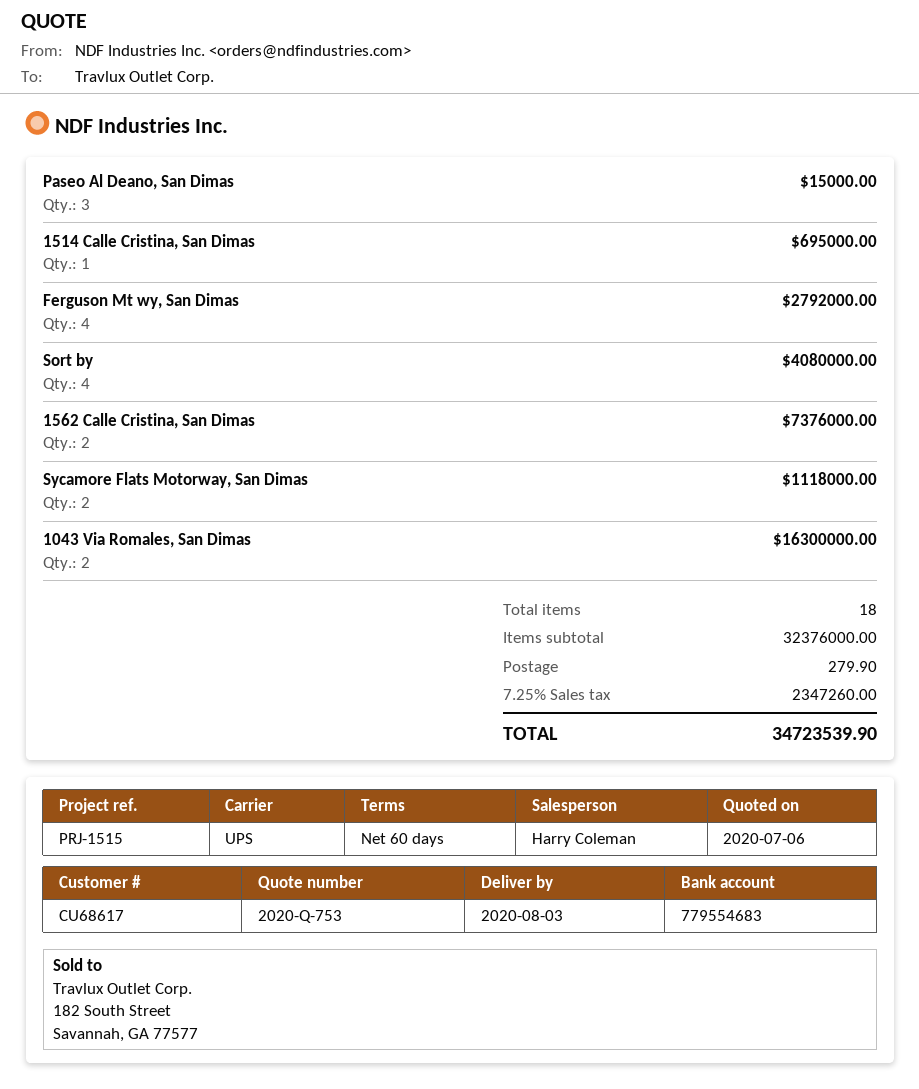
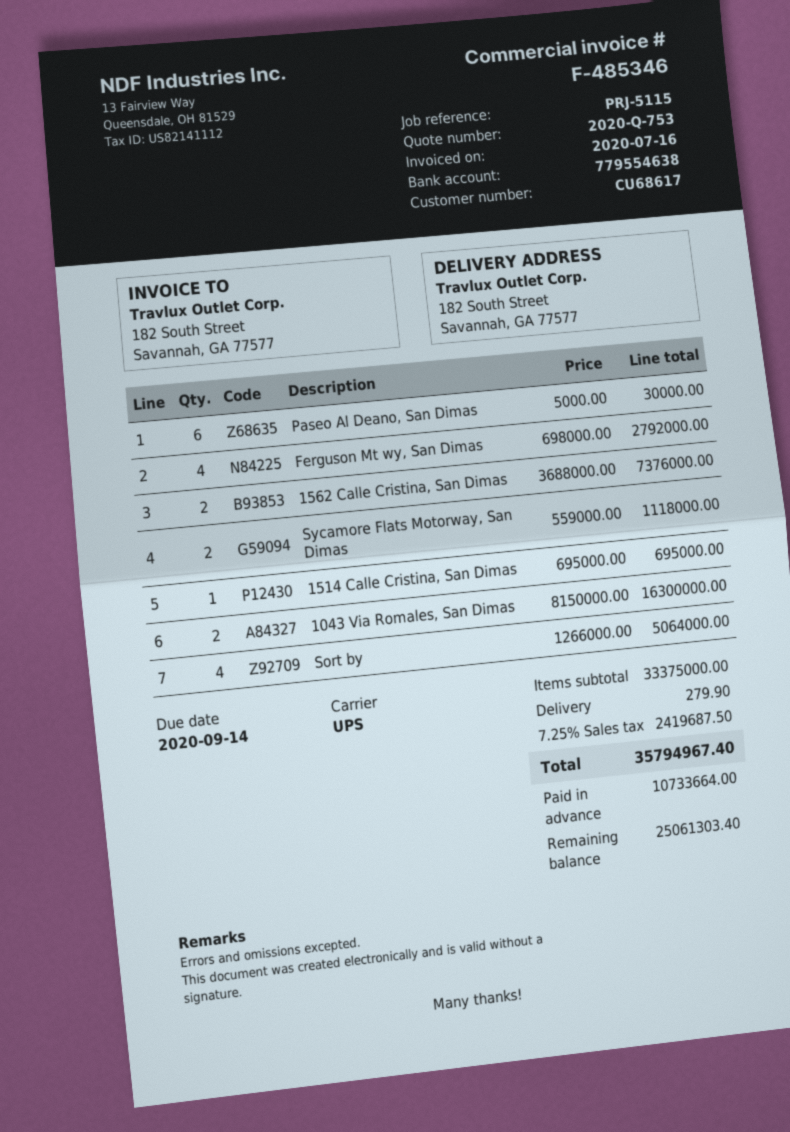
reference: PRJ-1515 -> PRJ-5115
bank account: 779554683 -> 779554638
Paseo Al Deano, San Dimas: 3 for 15000.00 -> 6 for 30000.00
Sort by: 4 for 4080000.00 -> 4 for 5064000.00
subtotal: 32376000.00 -> 33375000.00
tax: 7.25% = 2347260.00 -> 7.25% = 2419687.50
total: 34723539.90 -> 35794967.40

